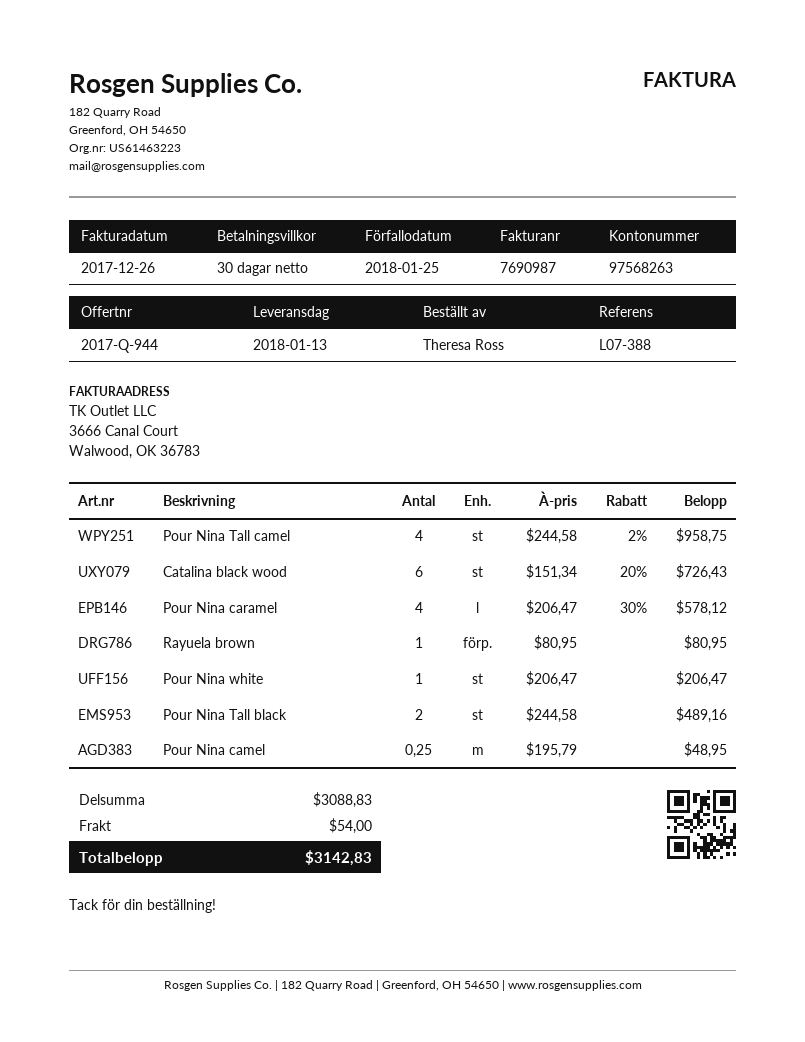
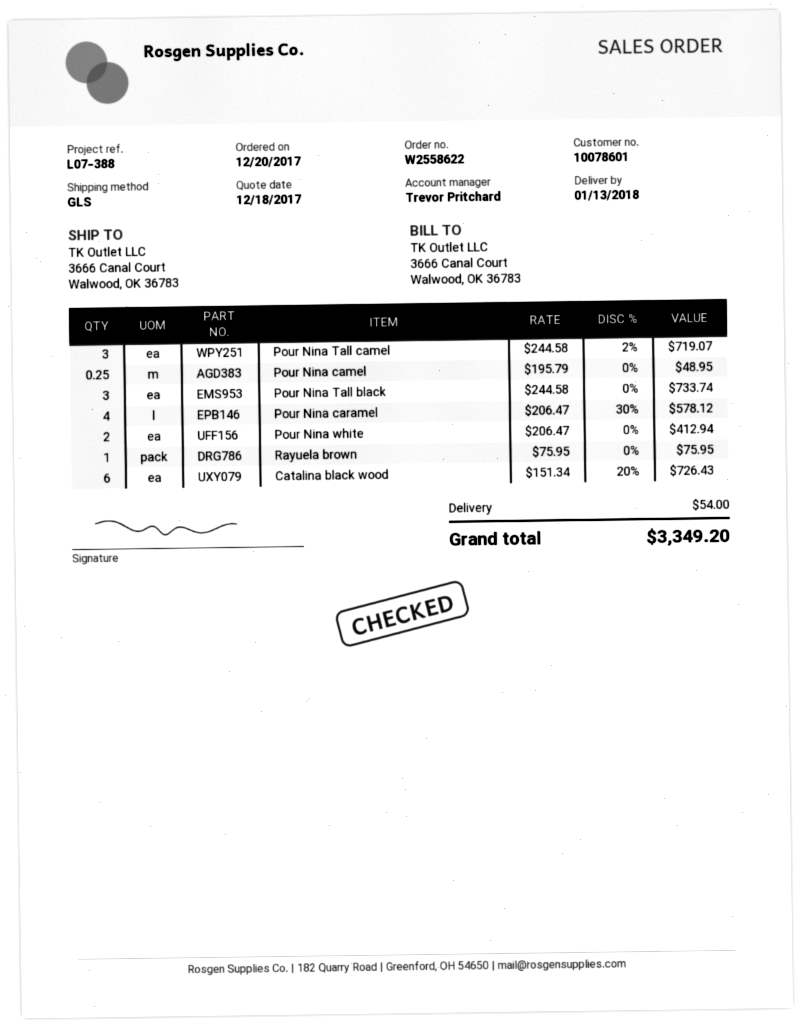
Pour Nina Tall camel: 4 x 244.58 - 2% = 958.75 -> 3 x 244.58 - 2% = 719.07
Rayuela brown: 1 x 80.95 = 80.95 -> 1 x 75.95 = 75.95
Pour Nina white: 1 x 206.47 = 206.47 -> 2 x 206.47 = 412.94
Pour Nina Tall black: 2 x 244.58 = 489.16 -> 3 x 244.58 = 733.74
total: 3142.83 -> 3349.20

